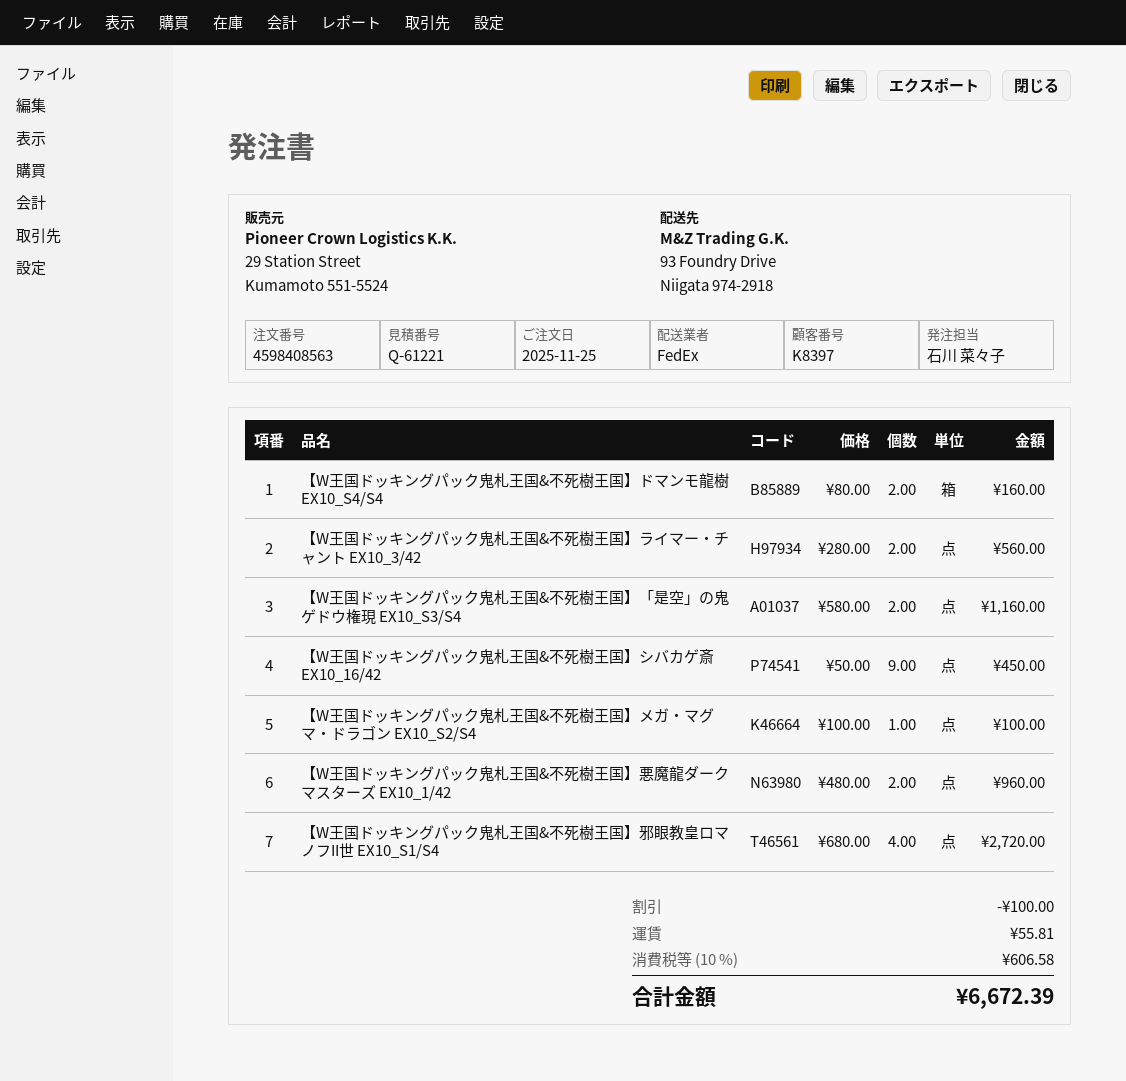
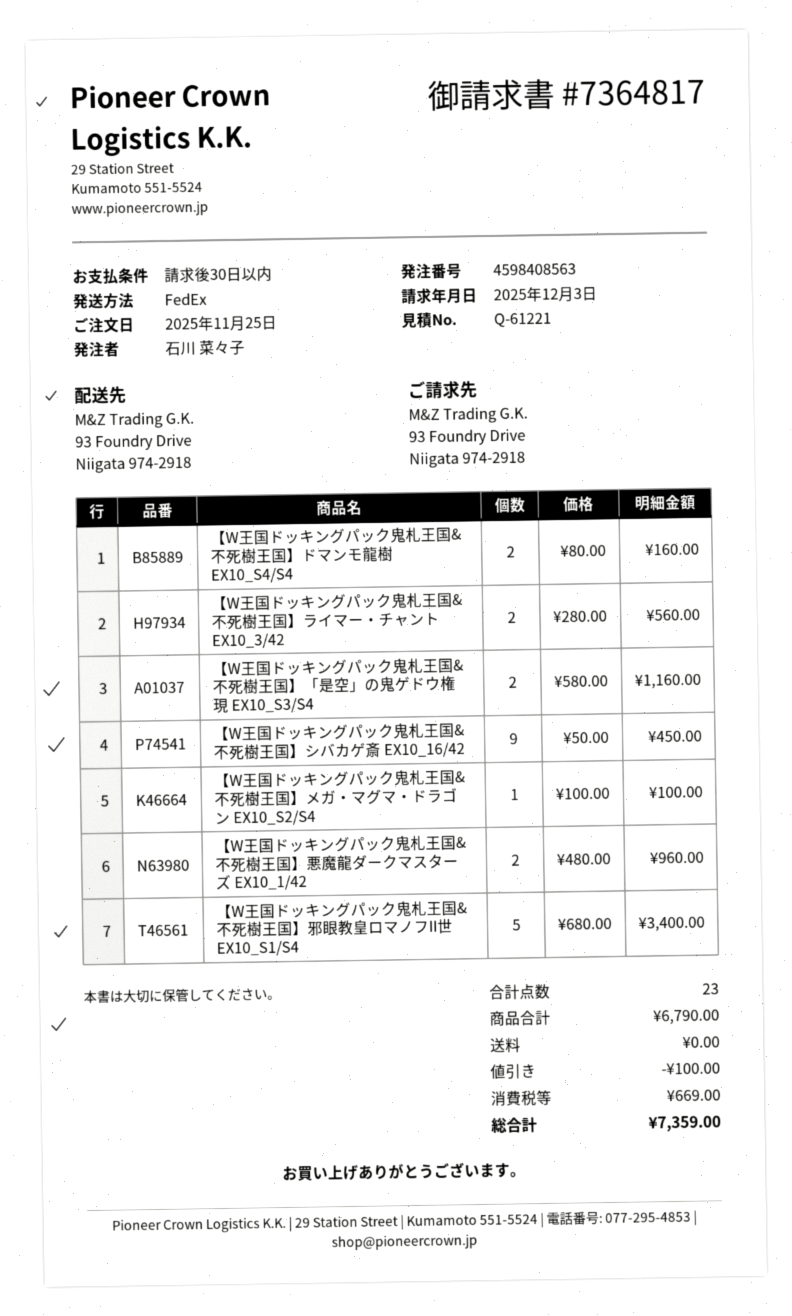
【W王国ドッキングパック鬼札王国&不死樹王国】邪眼教皇ロマノフII世 EX10_S1/S4: 4 x 680.00 = 2720.00 -> 5 x 680.00 = 3400.00
shipping: 55.81 -> 0.00
tax: 606.58 -> 669.00
total: 6672.39 -> 7359.00

